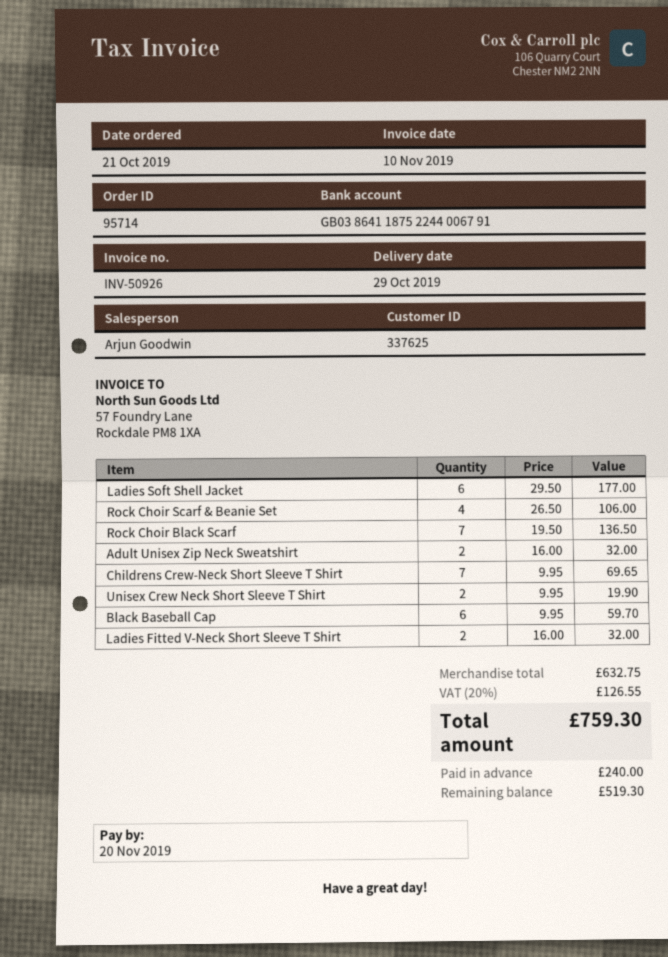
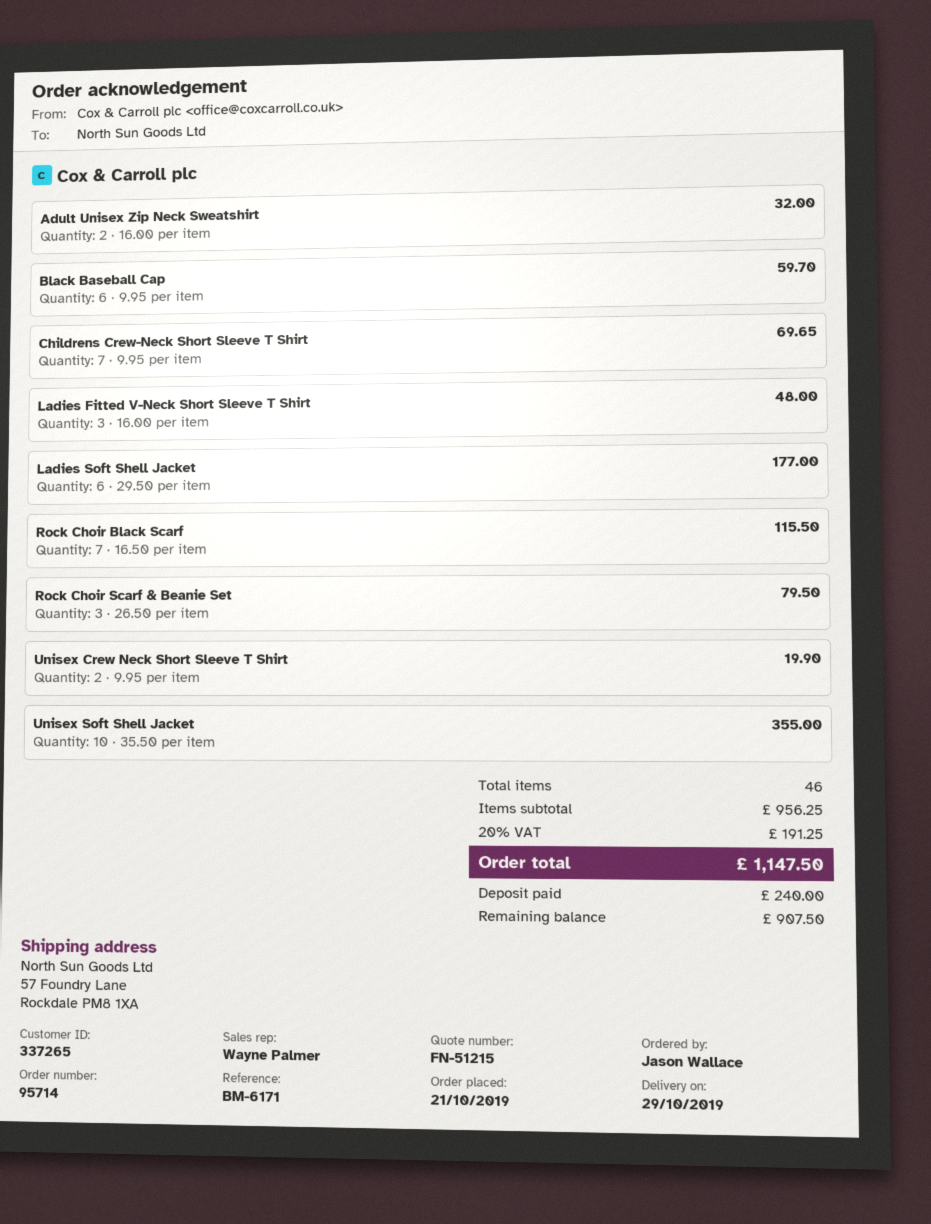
customer number: 337625 -> 337265
sales rep: Arjun Goodwin -> Wayne Palmer
Rock Choir Scarf & Beanie Set: 4 x 26.50 = 106.00 -> 3 x 26.50 = 79.50
Rock Choir Black Scarf: 7 x 19.50 = 136.50 -> 7 x 16.50 = 115.50
Ladies Fitted V-Neck Short Sleeve T Shirt: 2 x 16.00 = 32.00 -> 3 x 16.00 = 48.00
Unisex Soft Shell Jacket: none -> 10 x 35.50 = 355.00
subtotal: 632.75 -> 956.25
tax: 20% = 126.55 -> 20% = 191.25
total: 759.30 -> 1147.50
balance: 519.30 -> 907.50

